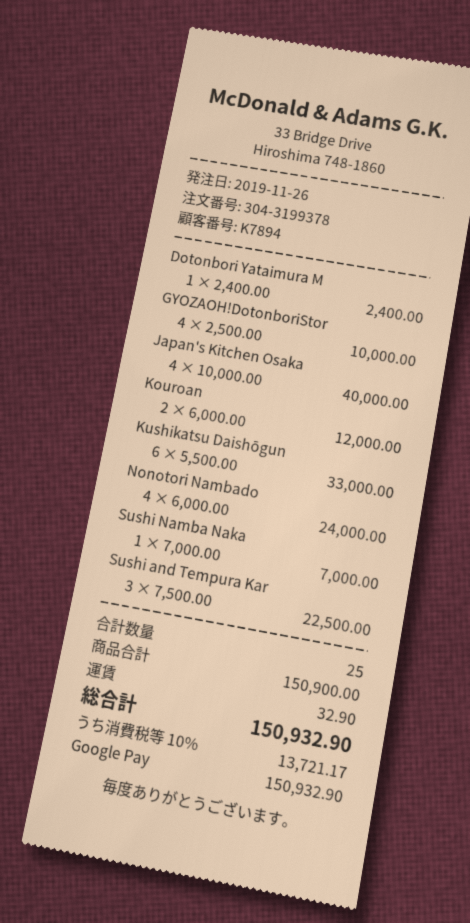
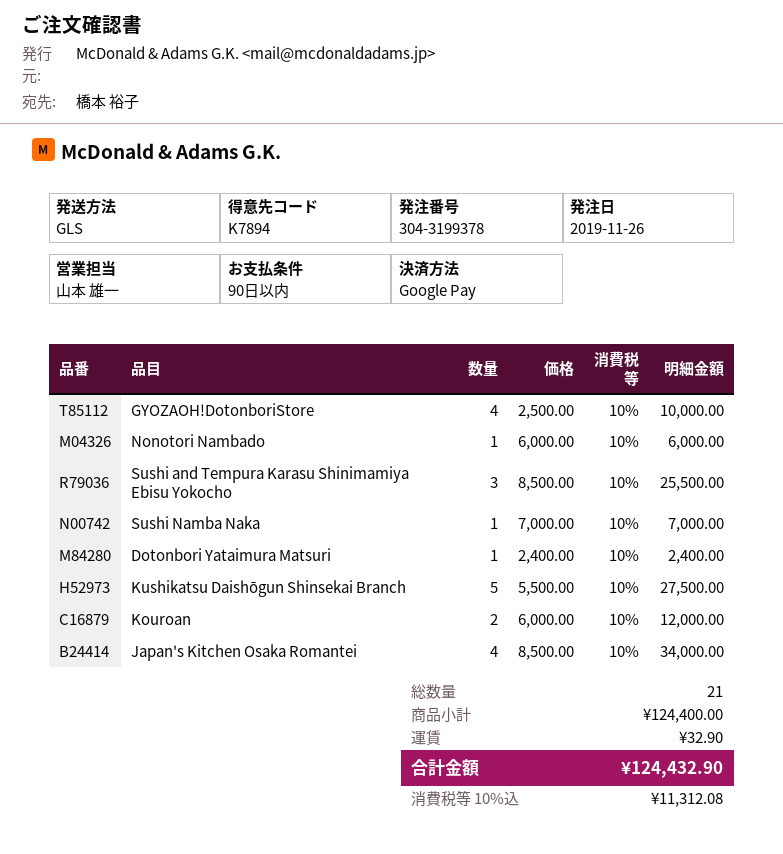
Japan's Kitchen Osaka: 4 x 10000.00 = 40000.00 -> 4 x 8500.00 = 34000.00
Kushikatsu Daishōgun: 6 x 5500.00 = 33000.00 -> 5 x 5500.00 = 27500.00
Nonotori Nambado: 4 x 6000.00 = 24000.00 -> 1 x 6000.00 = 6000.00
Sushi and Tempura Kar: 3 x 7500.00 = 22500.00 -> 3 x 8500.00 = 25500.00
total quantity: 25 -> 21
subtotal: 150900.00 -> 124400.00
tax: 10% = 13721.17 -> 10% = 11312.08
total: 150932.90 -> 124432.90

